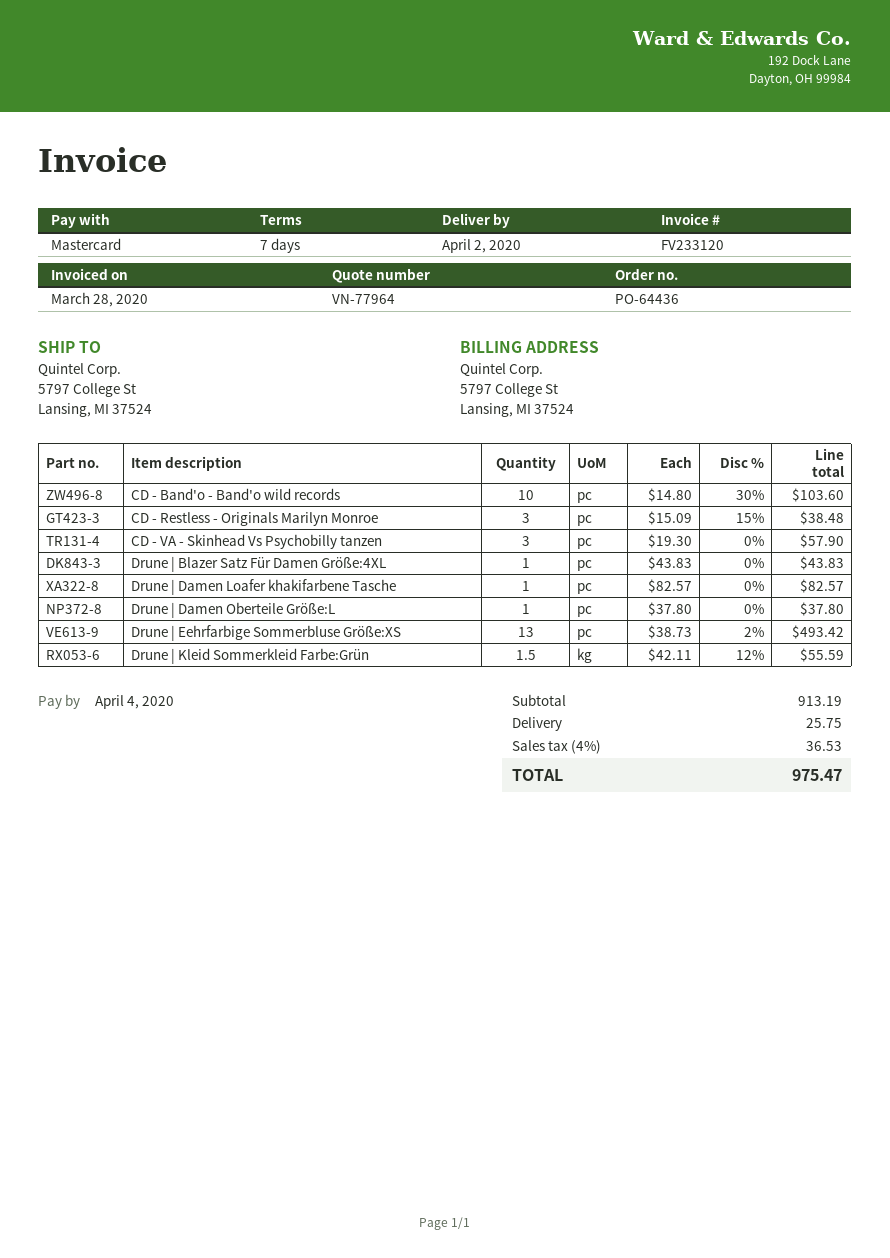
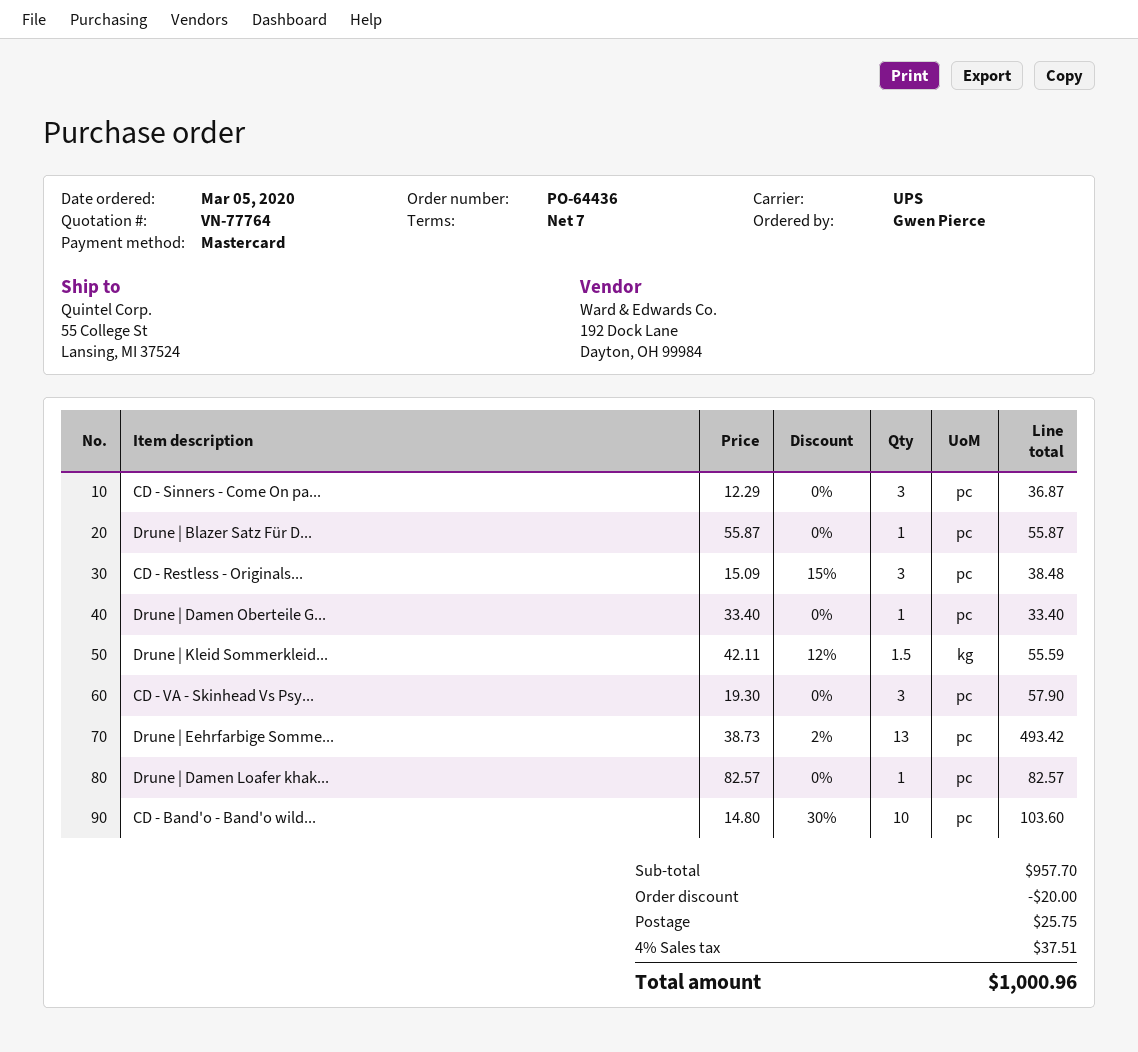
quote number: VN-77964 -> VN-77764
ship to: 5797 College St, Lansing, MI 37524 -> 55 College St, Lansing, MI 37524
Drune | Blazer Satz Für Damen Größe:4XL: 1 x 43.83 = 43.83 -> 1 x 55.87 = 55.87
Drune | Damen Oberteile Größe:L: 1 x 37.80 = 37.80 -> 1 x 33.40 = 33.40
CD - Sinners - Come On pa...: none -> 3 x 12.29 = 36.87
subtotal: 913.19 -> 957.70
discount: none -> 20.00
tax: 4% = 36.53 -> 4% = 37.51
total: 975.47 -> 1000.96

